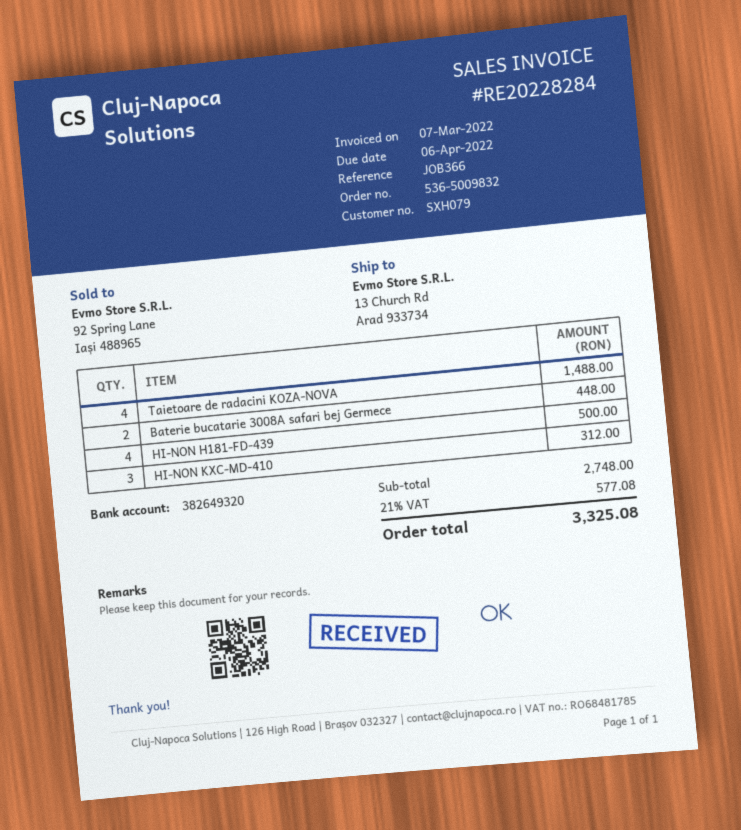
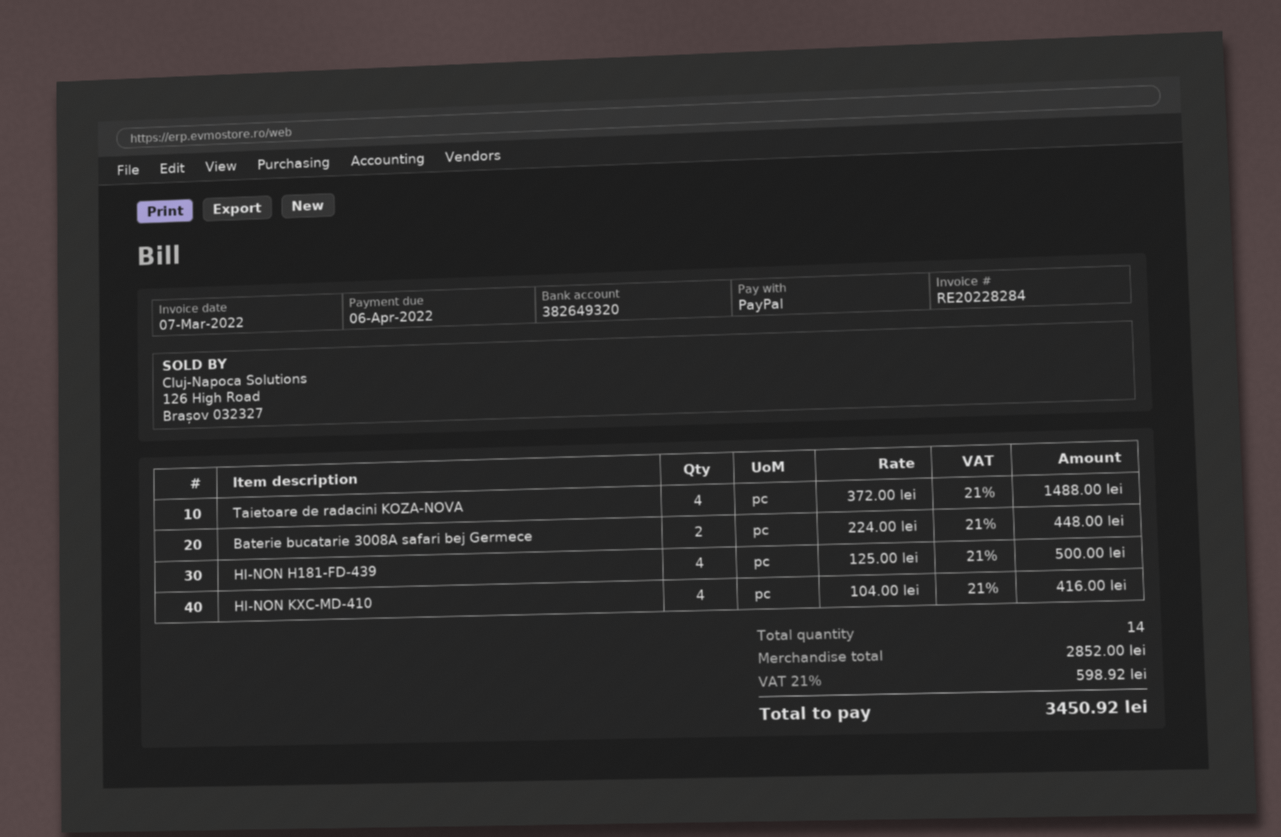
HI-NON KXC-MD-410: 3 for 312.00 -> 4 for 416.00
subtotal: 2748.00 -> 2852.00
tax: 21% = 577.08 -> 21% = 598.92
total: 3325.08 -> 3450.92

